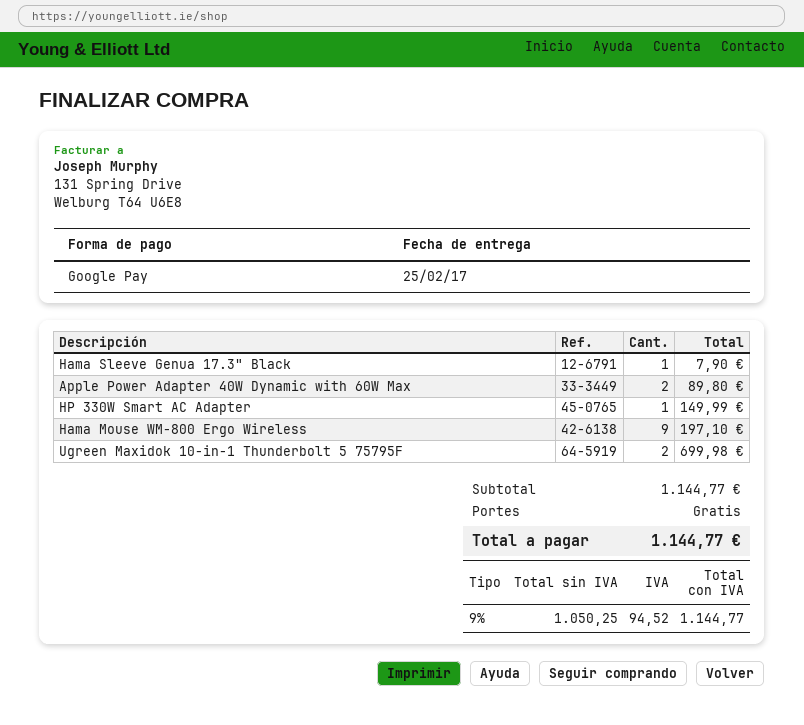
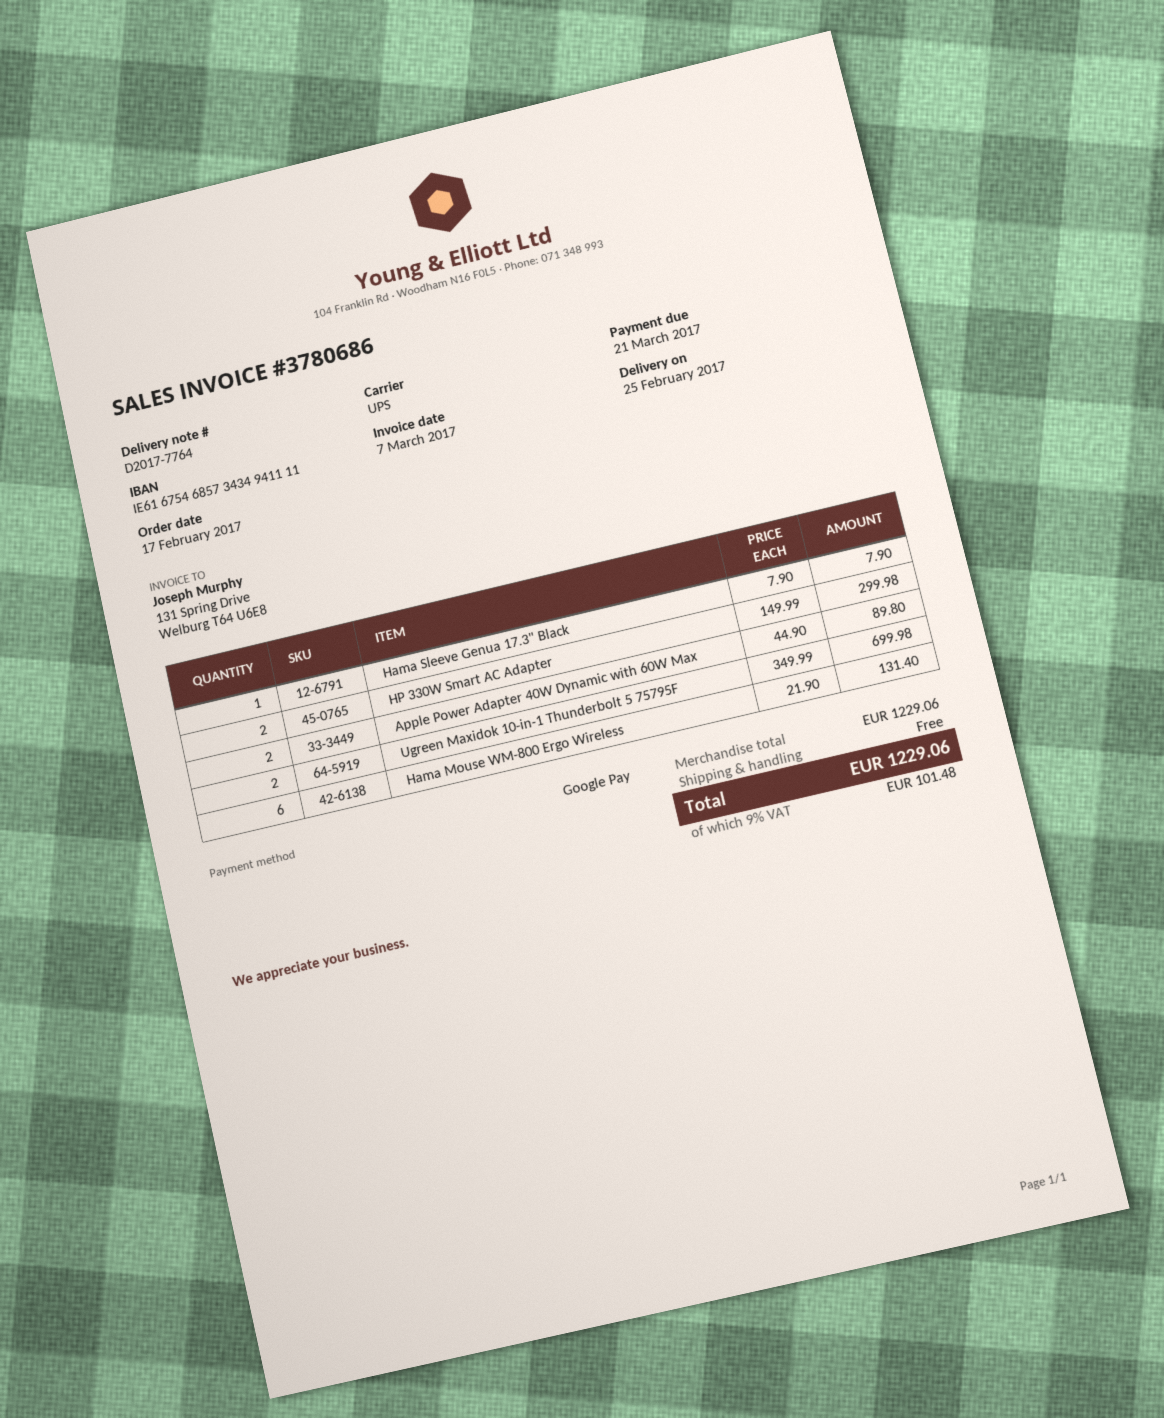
HP 330W Smart AC Adapter: 1 for 149.99 -> 2 for 299.98
Hama Mouse WM-800 Ergo Wireless: 9 for 197.10 -> 6 for 131.40
subtotal: 1144.77 -> 1229.06
tax: 9% = 94.52 -> 9% = 101.48
total: 1144.77 -> 1229.06

